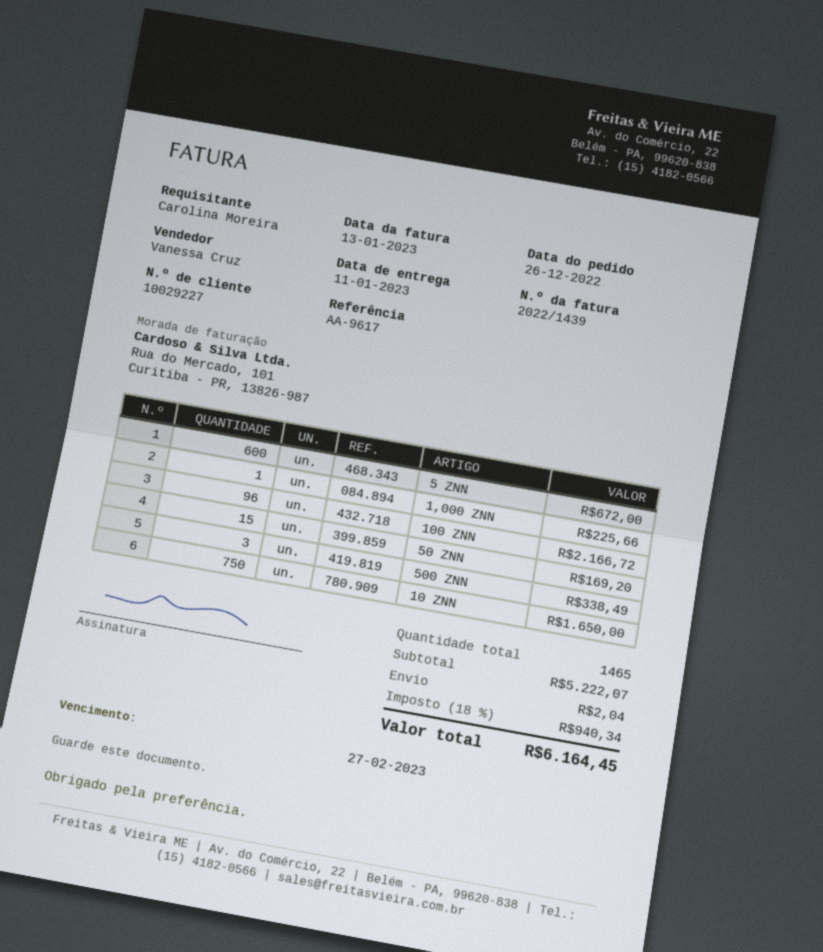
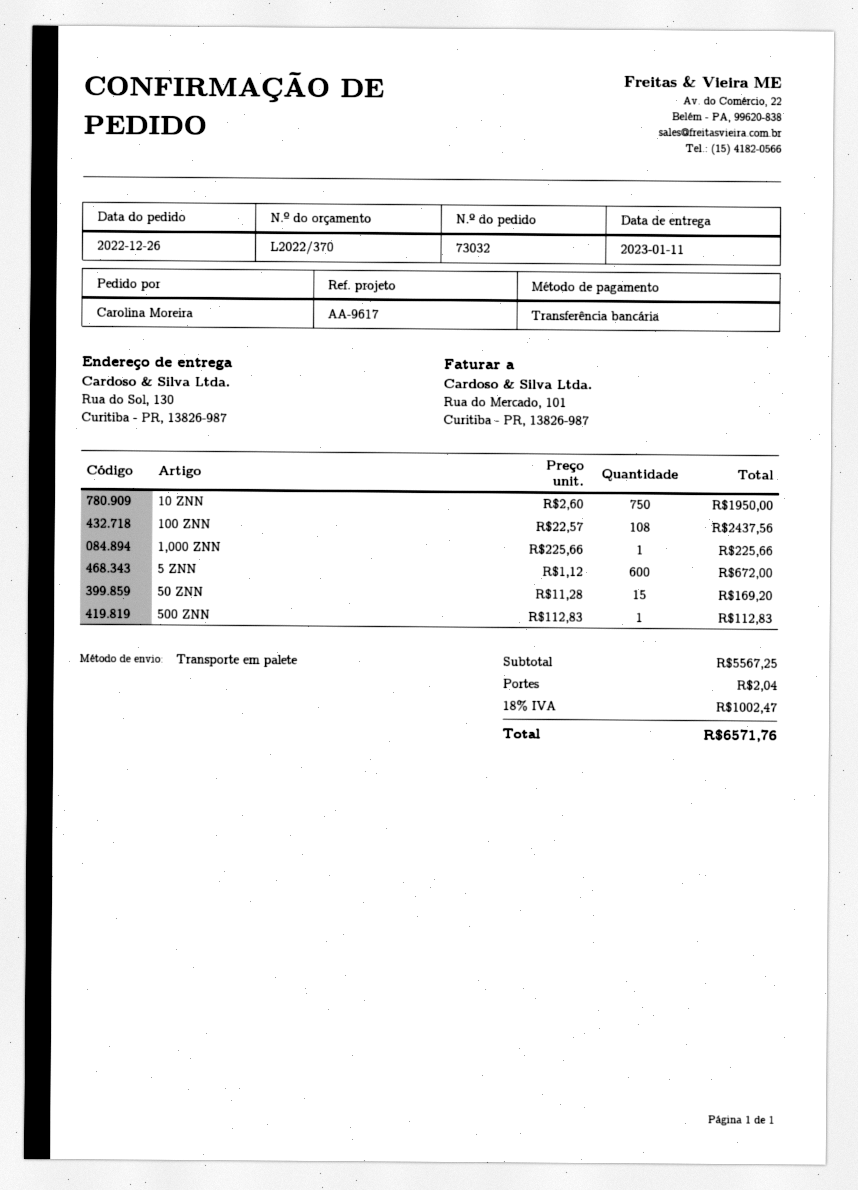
100 ZNN: 96 for 2166.72 -> 108 for 2437.56
500 ZNN: 3 for 338.49 -> 1 for 112.83
10 ZNN: 750 for 1650.00 -> 750 for 1950.00
subtotal: 5222.07 -> 5567.25
tax: 18% = 940.34 -> 18% = 1002.47
total: 6164.45 -> 6571.76

